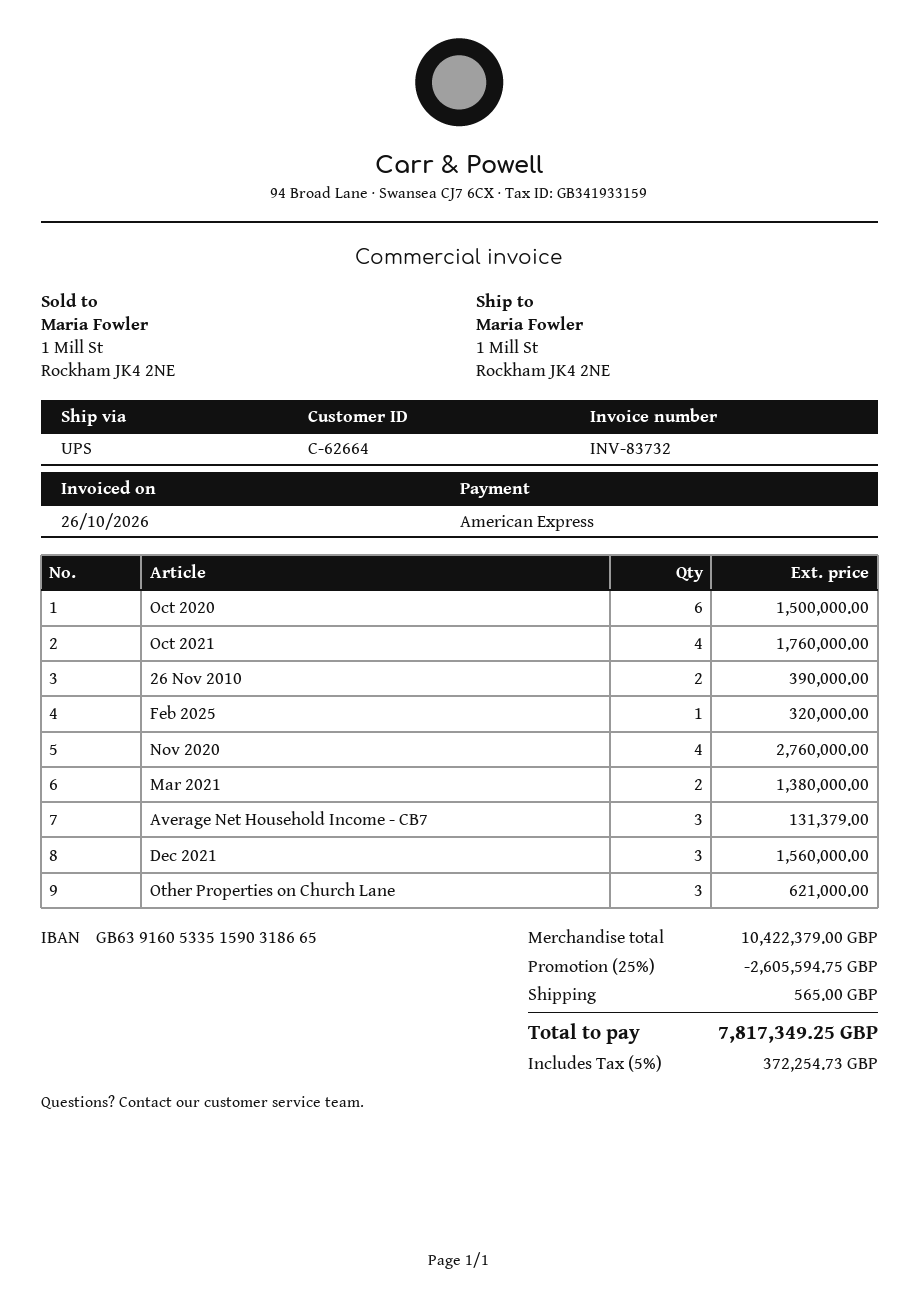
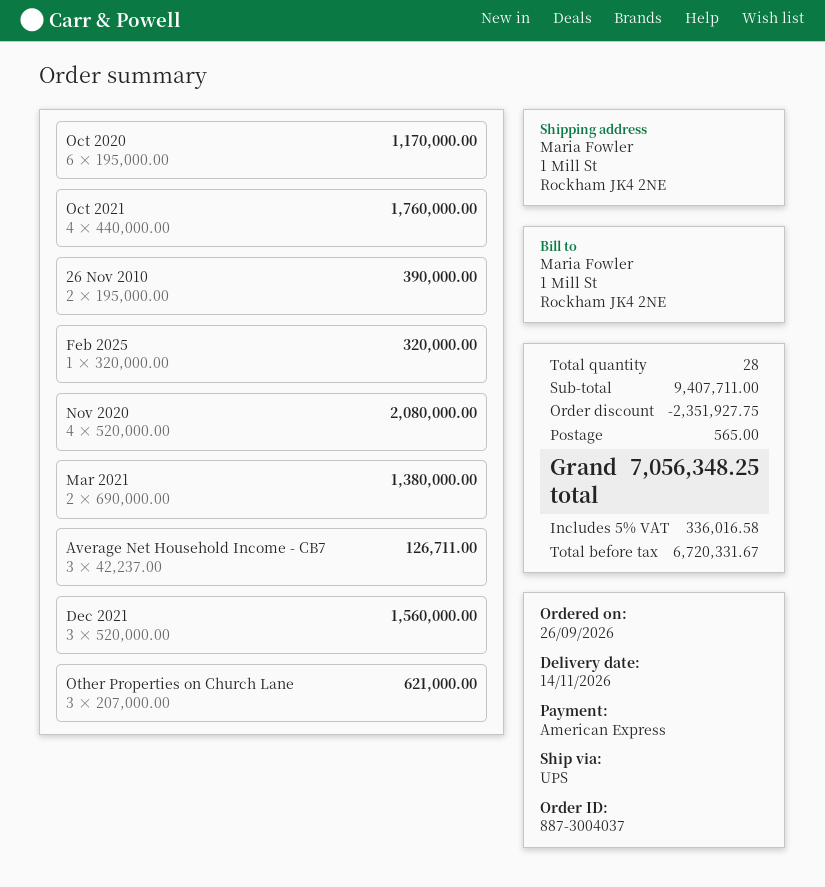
Oct 2020: 6 for 1500000.00 -> 6 for 1170000.00
Nov 2020: 4 for 2760000.00 -> 4 for 2080000.00
Average Net Household Income - CB7: 3 for 131379.00 -> 3 for 126711.00
subtotal: 10422379.00 -> 9407711.00
discount: 2605594.75 -> 2351927.75
tax: 5% = 372254.73 -> 5% = 336016.58
total: 7817349.25 -> 7056348.25

